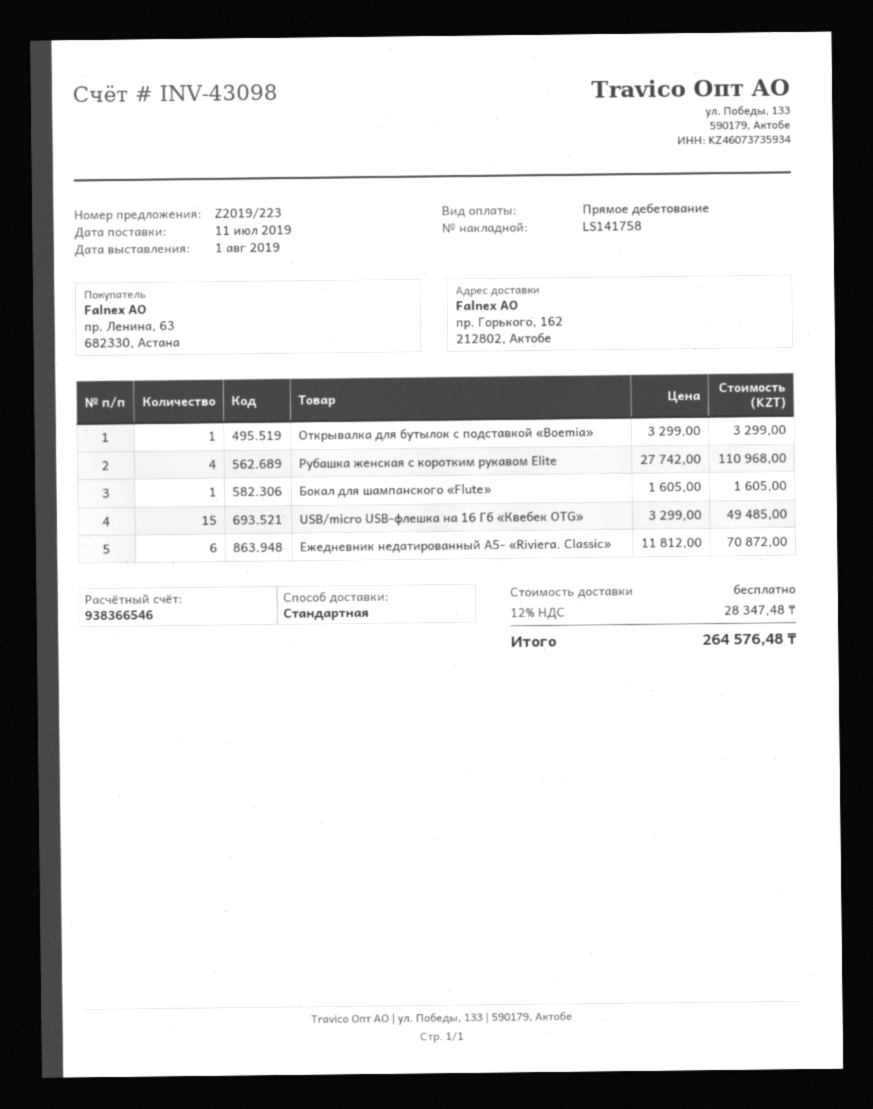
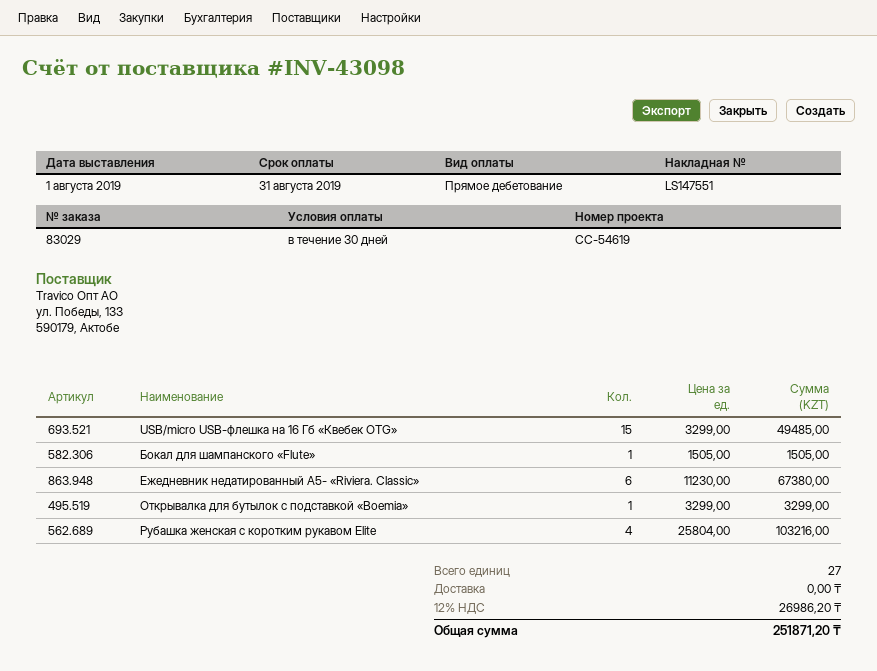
delivery note number: LS141758 -> LS147551
Рубашка женская с коротким рукавом Elite: 4 x 27742.00 = 110968.00 -> 4 x 25804.00 = 103216.00
Бокал для шампанского «Flute»: 1 x 1605.00 = 1605.00 -> 1 x 1505.00 = 1505.00
Ежедневник недатированный А5- «Riviera. Classic»: 6 x 11812.00 = 70872.00 -> 6 x 11230.00 = 67380.00
tax: 12% = 28347.48 -> 12% = 26986.20
total: 264576.48 -> 251871.20

